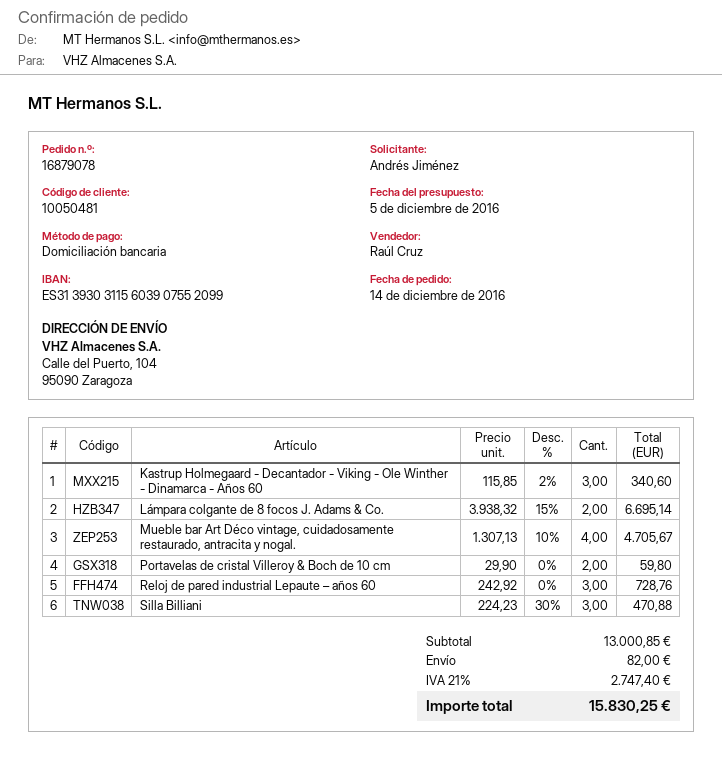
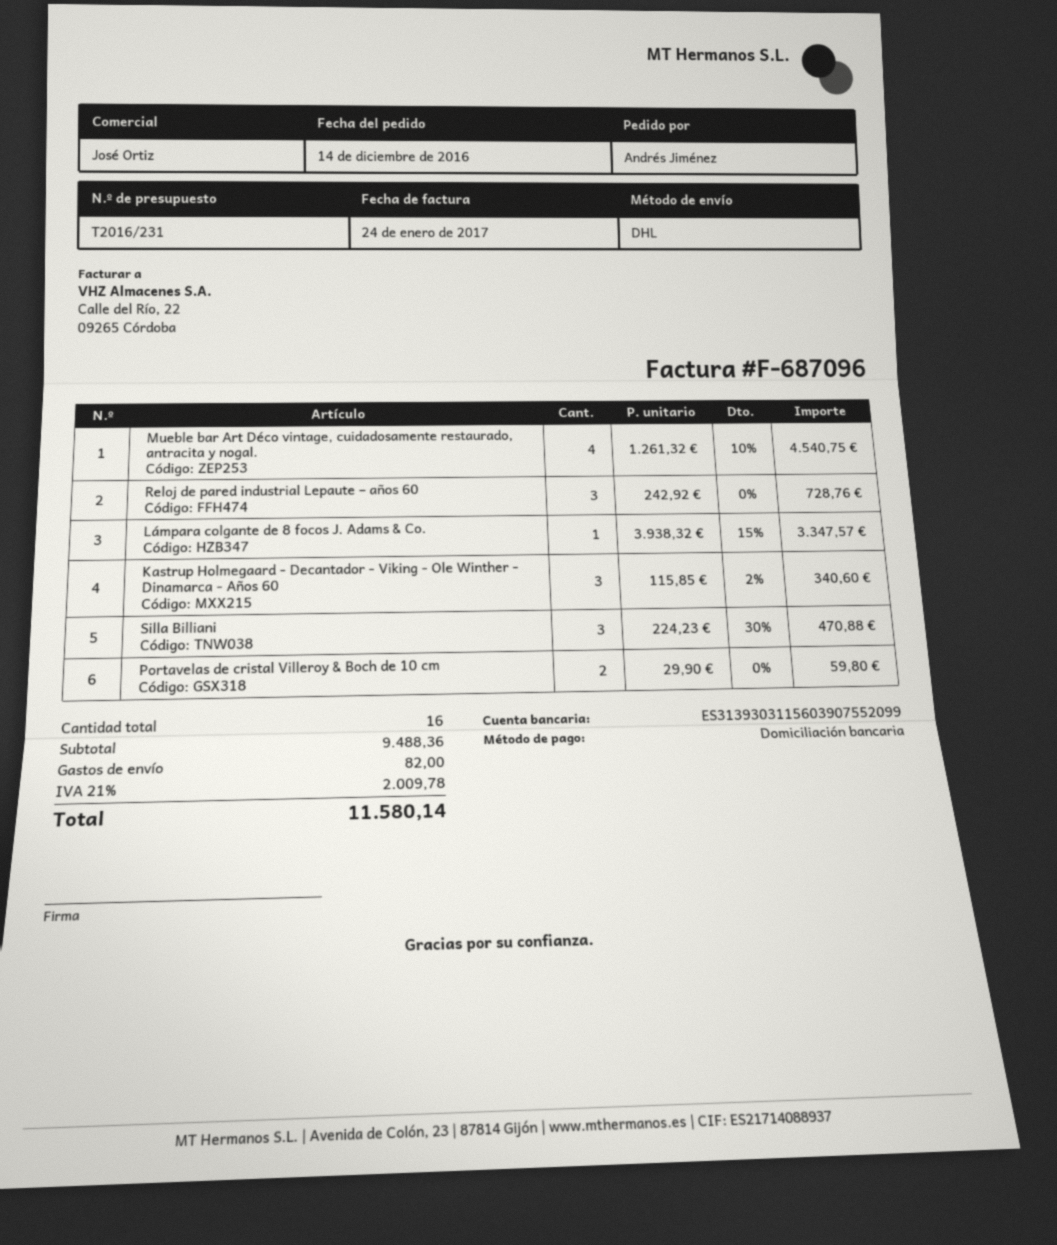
sales rep: Raúl Cruz -> José Ortiz
Lámpara colgante de 8 focos J. Adams & Co.: 2 x 3938.32 - 15% = 6695.14 -> 1 x 3938.32 - 15% = 3347.57
Mueble bar Art Déco vintage, cuidadosamente restaurado, antracita y nogal.: 4 x 1307.13 - 10% = 4705.67 -> 4 x 1261.32 - 10% = 4540.75
subtotal: 13000.85 -> 9488.36
tax: 21% = 2747.40 -> 21% = 2009.78
total: 15830.25 -> 11580.14

